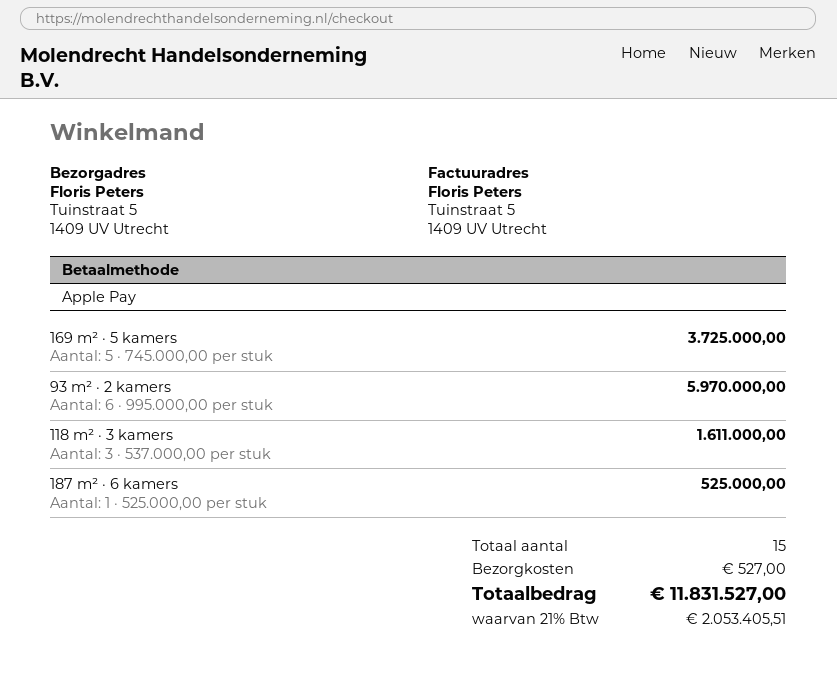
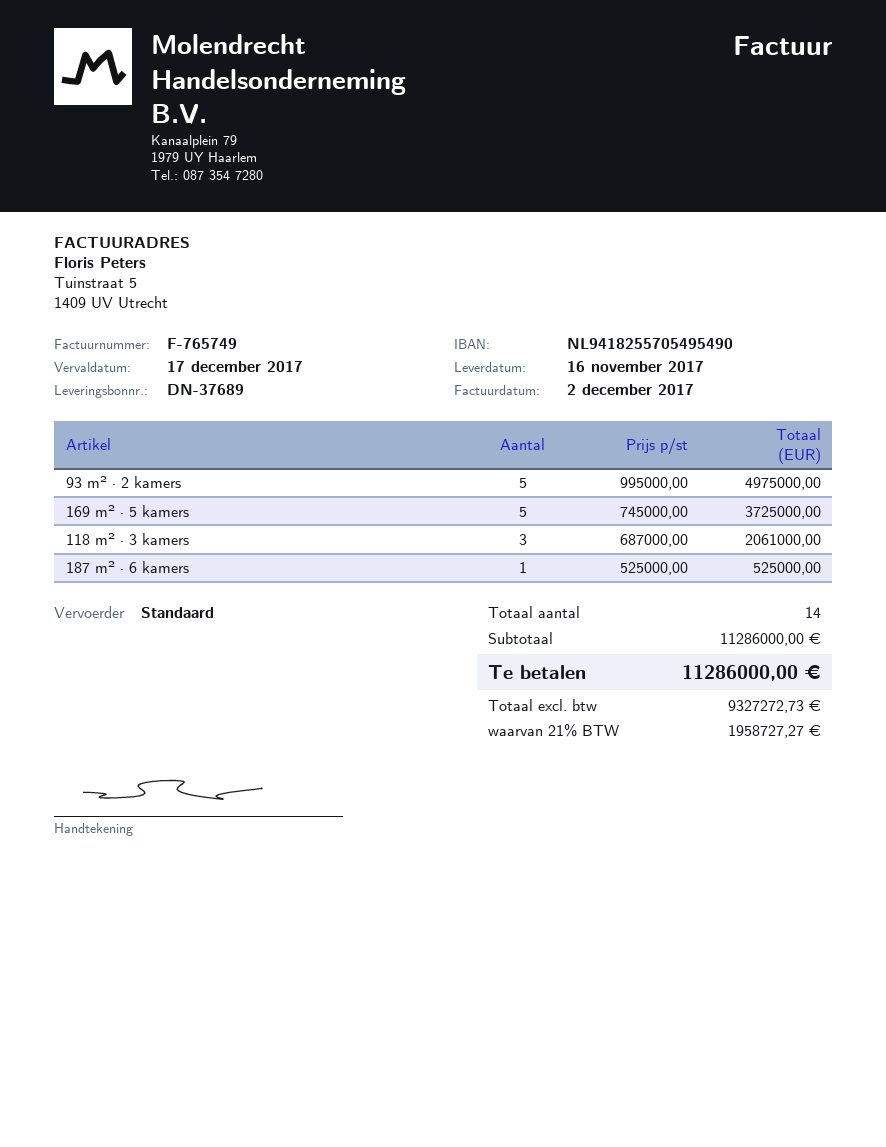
93 m² · 2 kamers: 6 x 995000.00 = 5970000.00 -> 5 x 995000.00 = 4975000.00
118 m² · 3 kamers: 3 x 537000.00 = 1611000.00 -> 3 x 687000.00 = 2061000.00
total quantity: 15 -> 14
shipping: 527.00 -> none
tax: 21% = 2053405.51 -> 21% = 1958727.27
total: 11831527.00 -> 11286000.00

